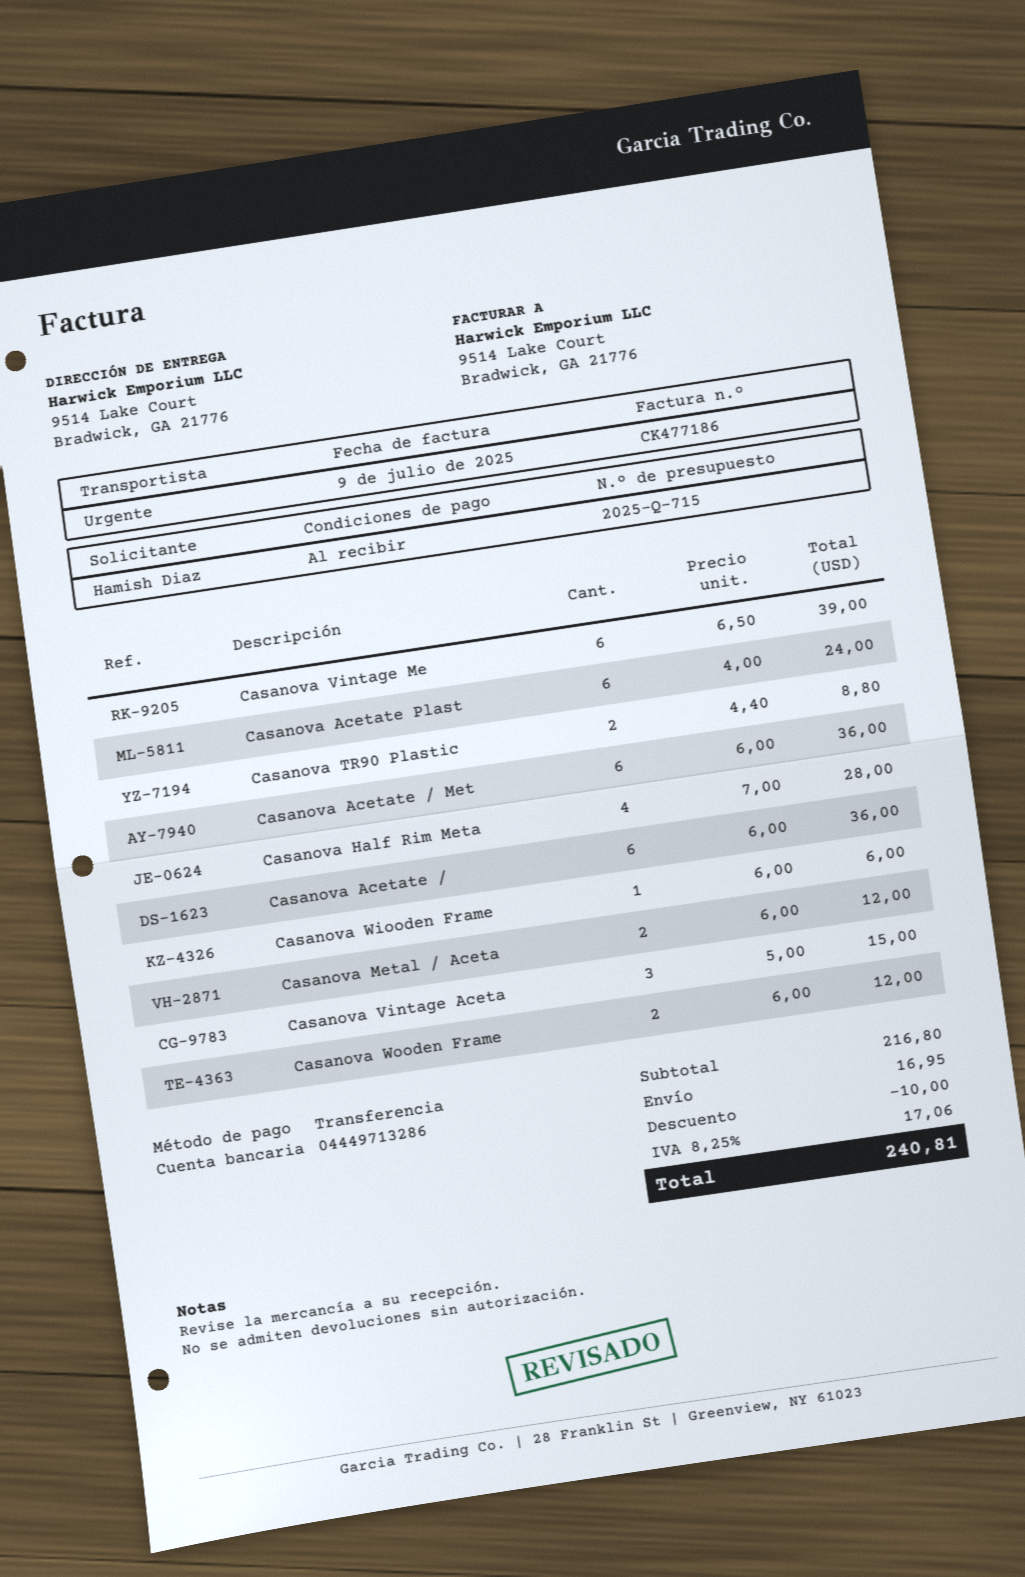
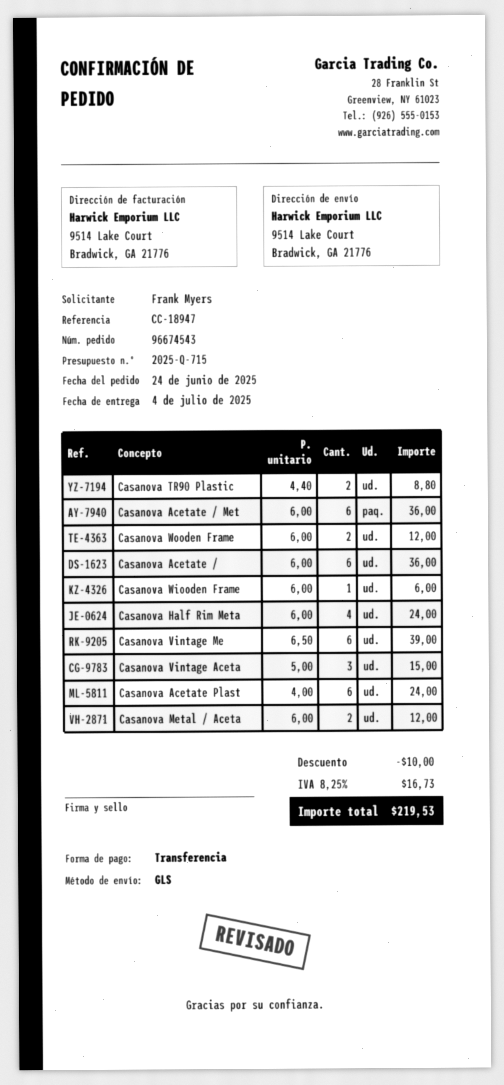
ordered by: Hamish Diaz -> Frank Myers
shipping method: express -> GLS
Casanova Half Rim Meta: 4 x 7.00 = 28.00 -> 4 x 6.00 = 24.00
shipping: 16.95 -> none
tax: 8.25% = 17.06 -> 8.25% = 16.73
total: 240.81 -> 219.53

